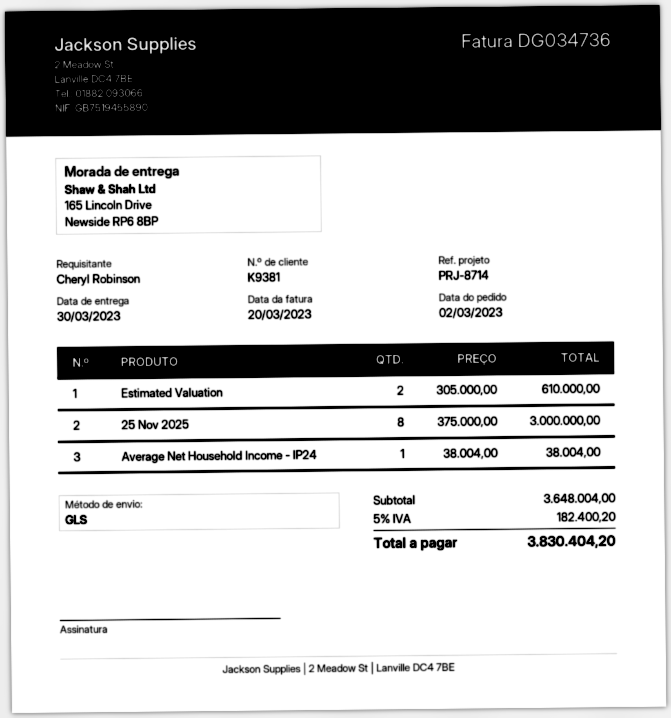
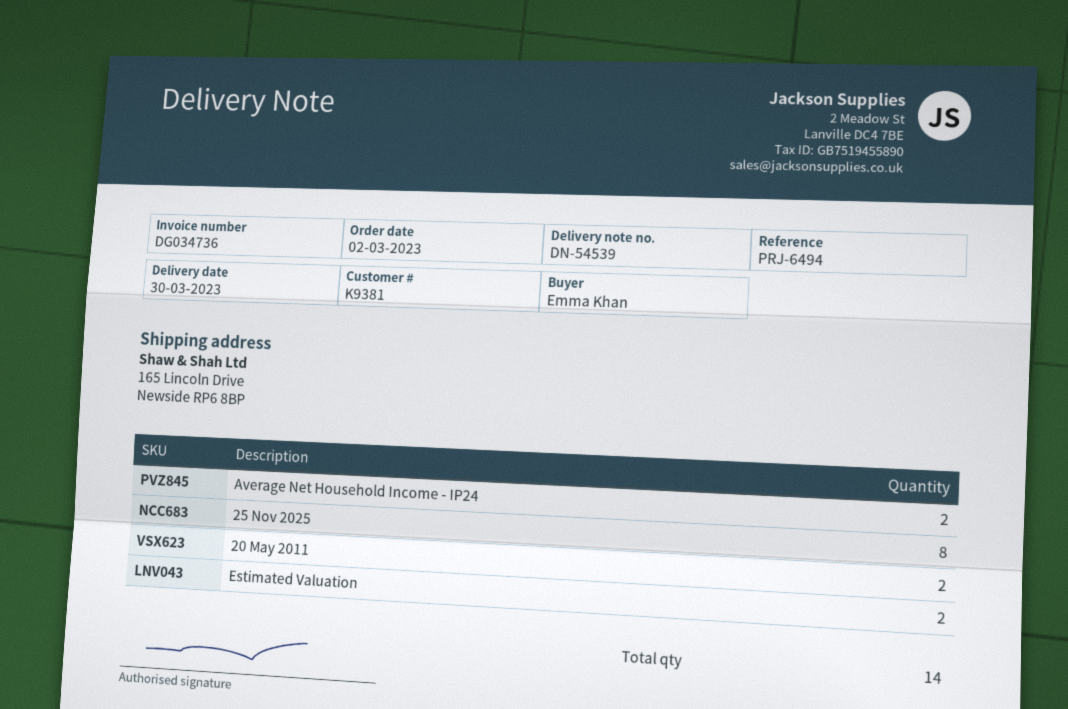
reference: PRJ-8714 -> PRJ-6494
ordered by: Cheryl Robinson -> Emma Khan
Average Net Household Income - IP24: 1 -> 2
20 May 2011: none -> 2

